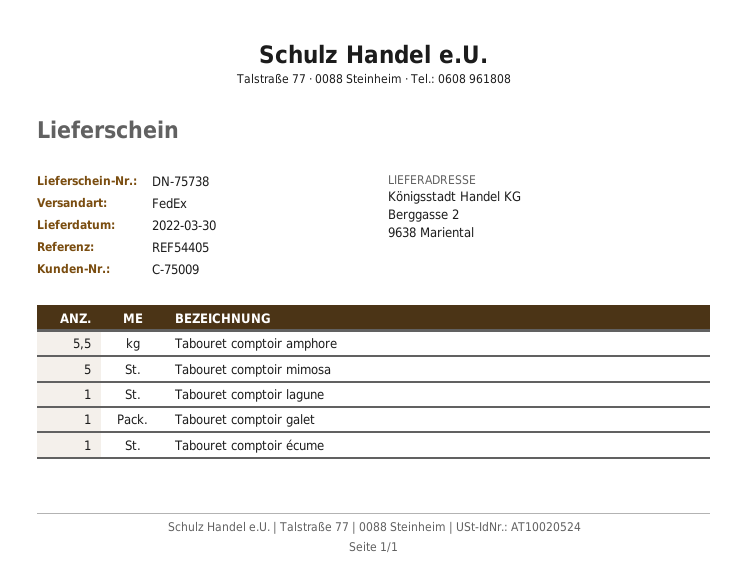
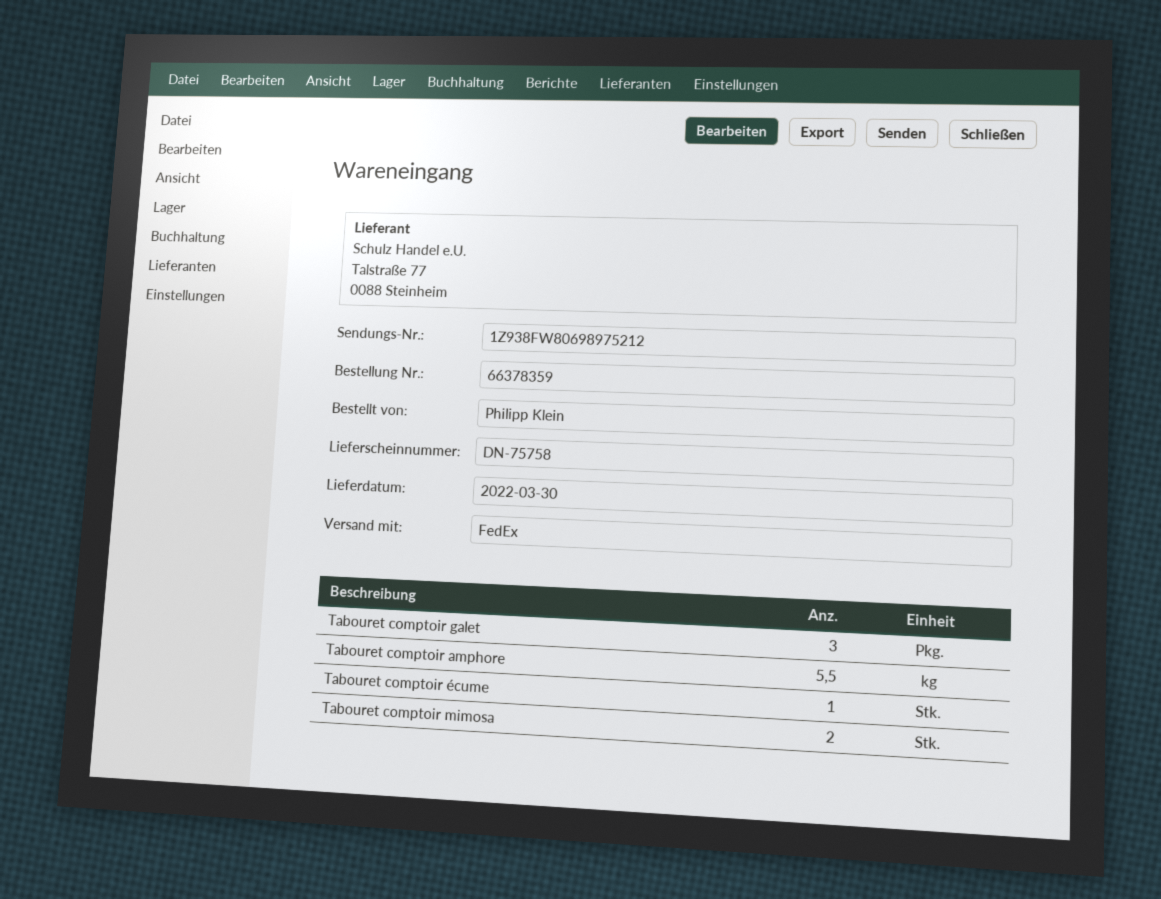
delivery note number: DN-75738 -> DN-75758
Tabouret comptoir mimosa: 5 -> 2
Tabouret comptoir lagune: 1 -> none
Tabouret comptoir galet: 1 -> 3

